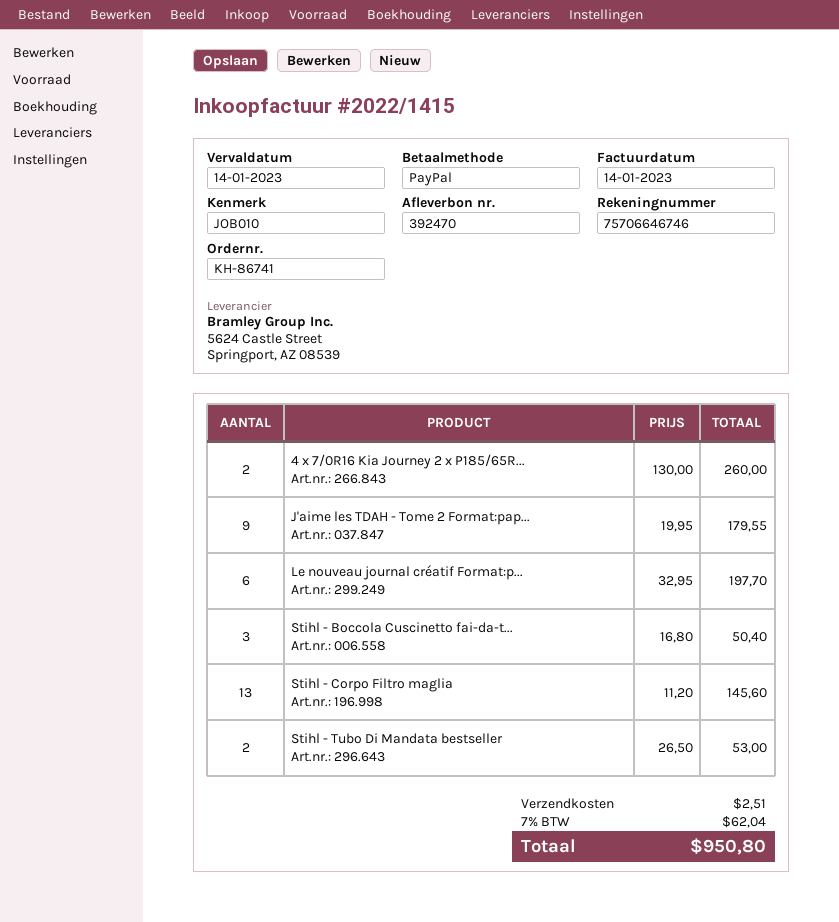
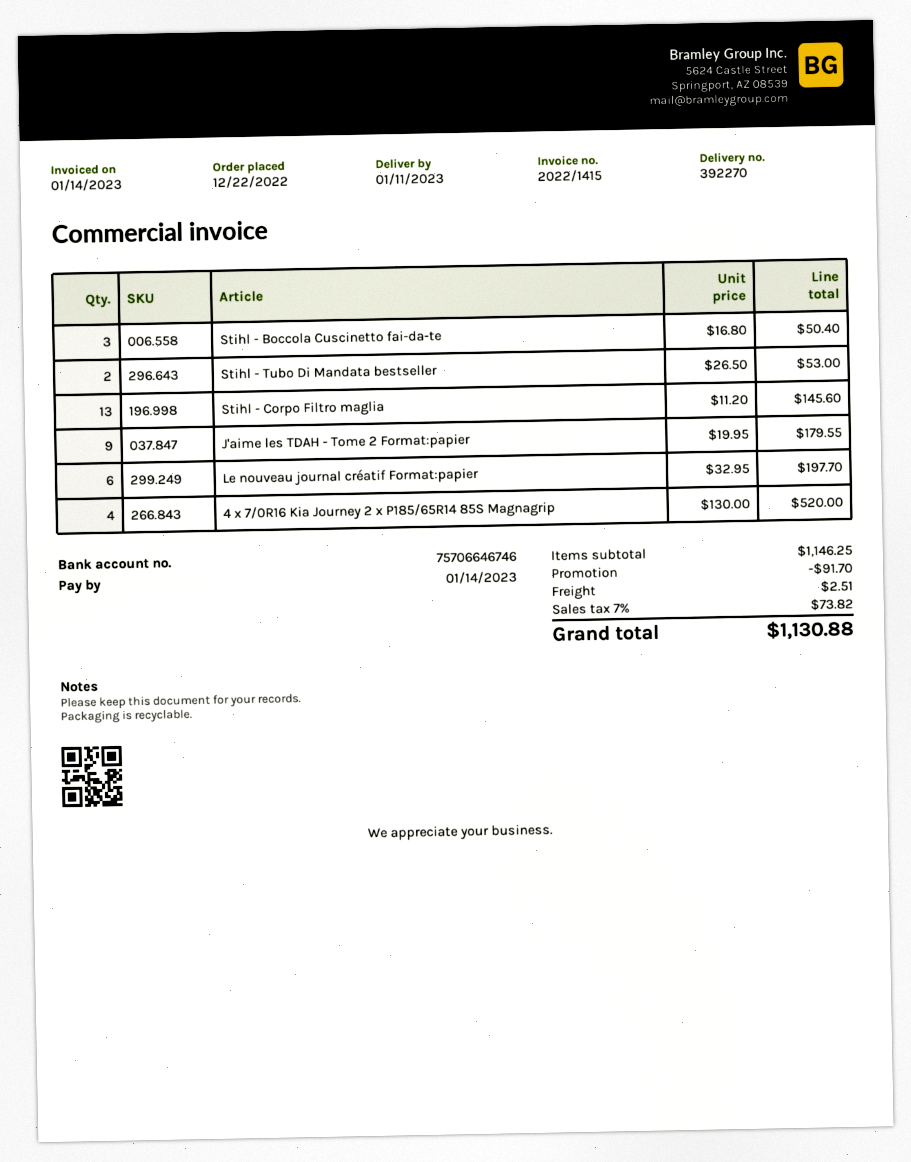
delivery note number: 392470 -> 392270
4 x 7/0R16 Kia Journey 2 x P185/65R...: 2 x 130.00 = 260.00 -> 4 x 130.00 = 520.00
discount: none -> 91.70
tax: 7% = 62.04 -> 7% = 73.82
total: 950.80 -> 1130.88

